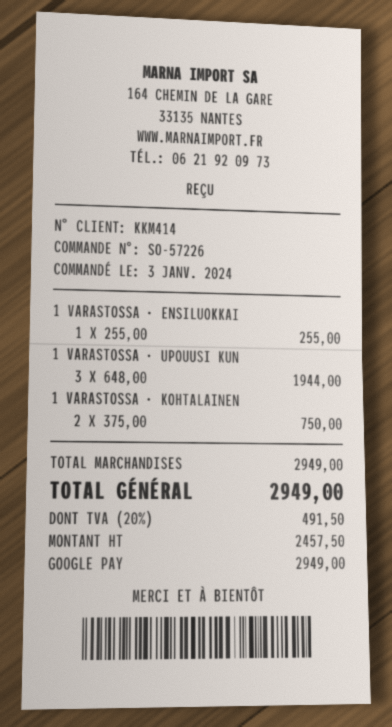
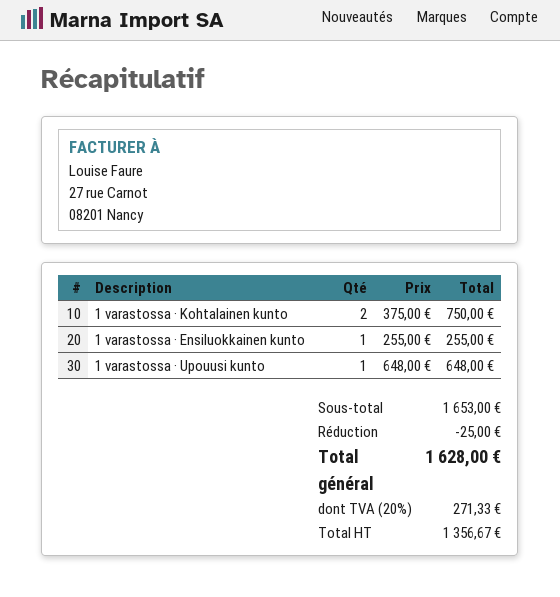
1 VARASTOSSA · UPOUUSI KUN: 3 x 648.00 = 1944.00 -> 1 x 648.00 = 648.00
subtotal: 2949.00 -> 1653.00
discount: none -> 25.00
net: 2457.50 -> 1356.67
tax: 20% = 491.50 -> 20% = 271.33
total: 2949.00 -> 1628.00

